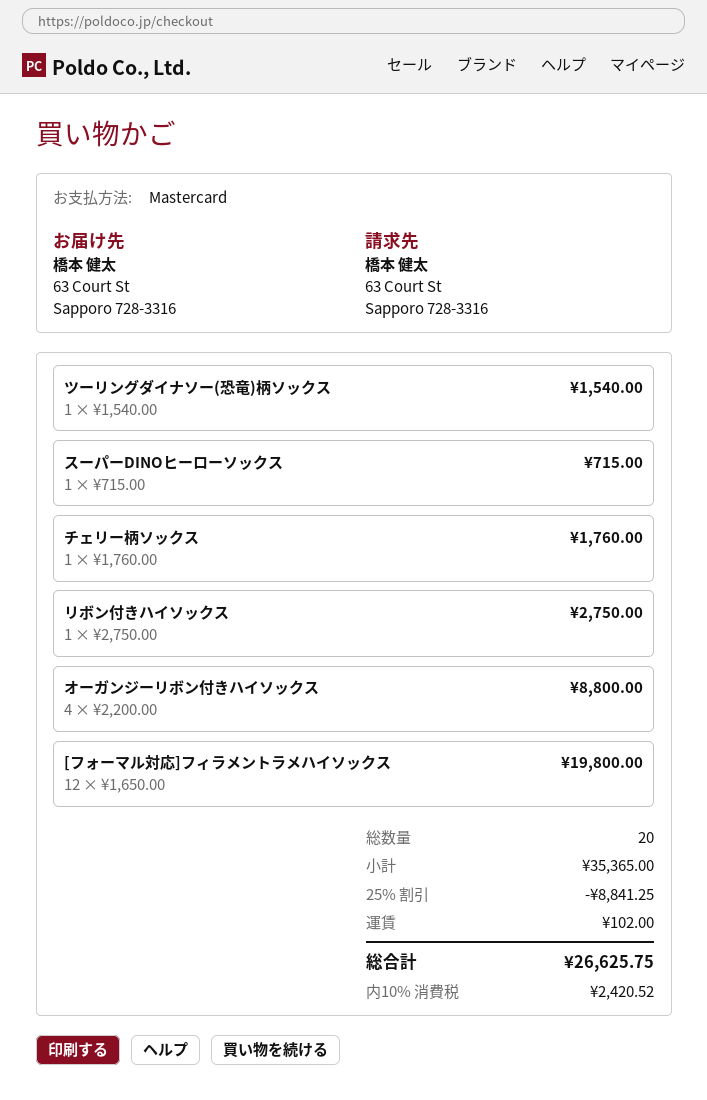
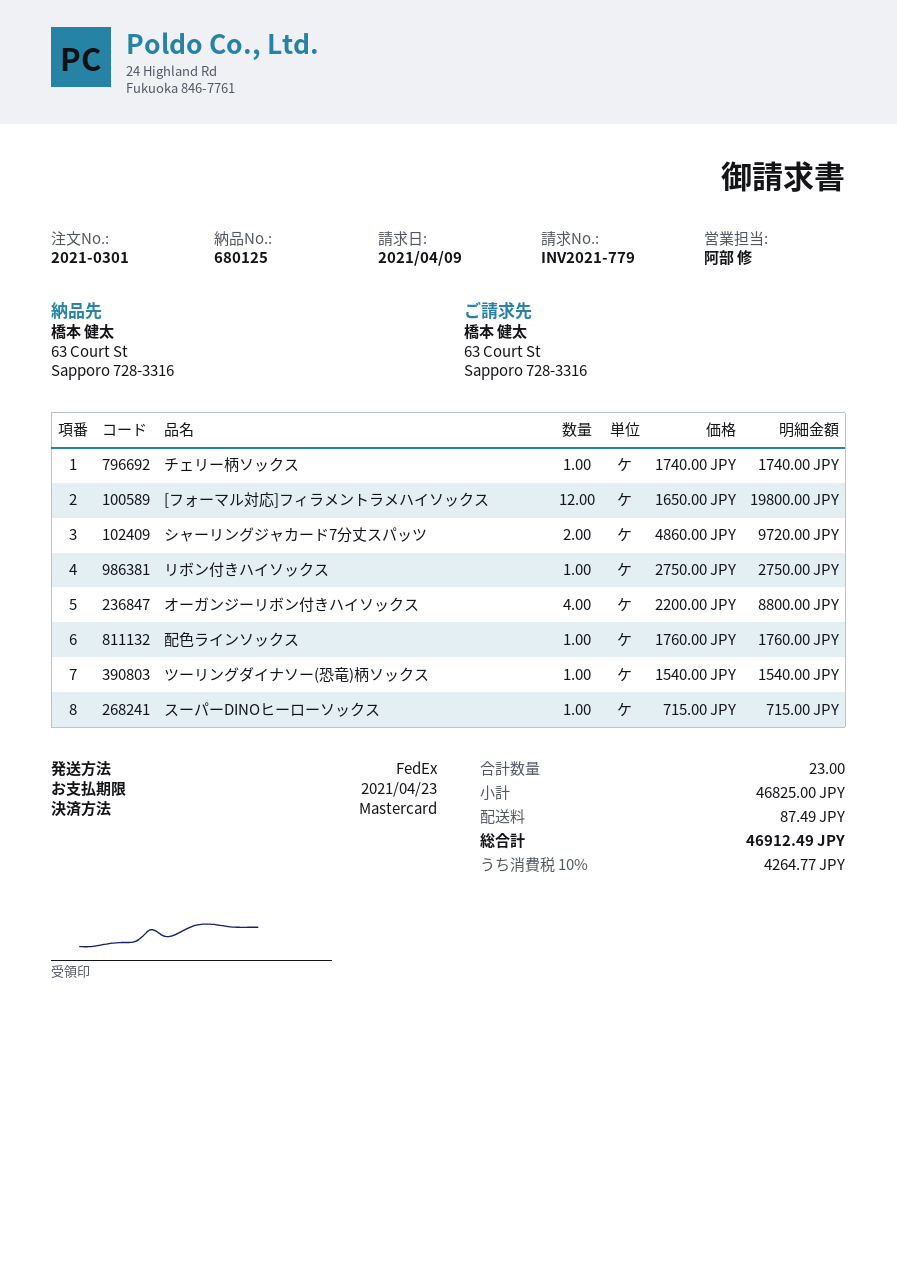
チェリー柄ソックス: 1 x 1760.00 = 1760.00 -> 1 x 1740.00 = 1740.00
シャーリングジャカード7分丈スパッツ: none -> 2 x 4860.00 = 9720.00
配色ラインソックス: none -> 1 x 1760.00 = 1760.00
total quantity: 20 -> 23
subtotal: 35365.00 -> 46825.00
discount: 25% = 8841.25 -> none
shipping: 102.00 -> 87.49
tax: 10% = 2420.52 -> 10% = 4264.77
total: 26625.75 -> 46912.49

